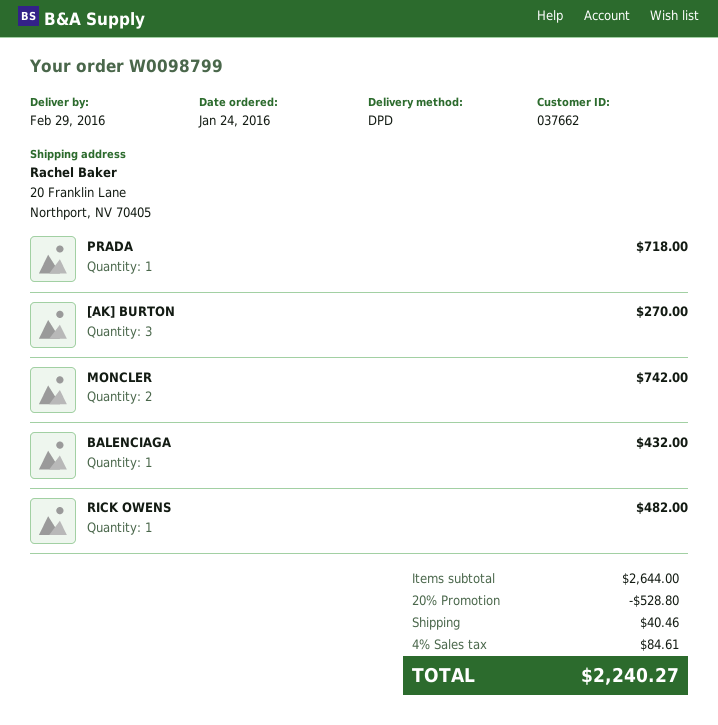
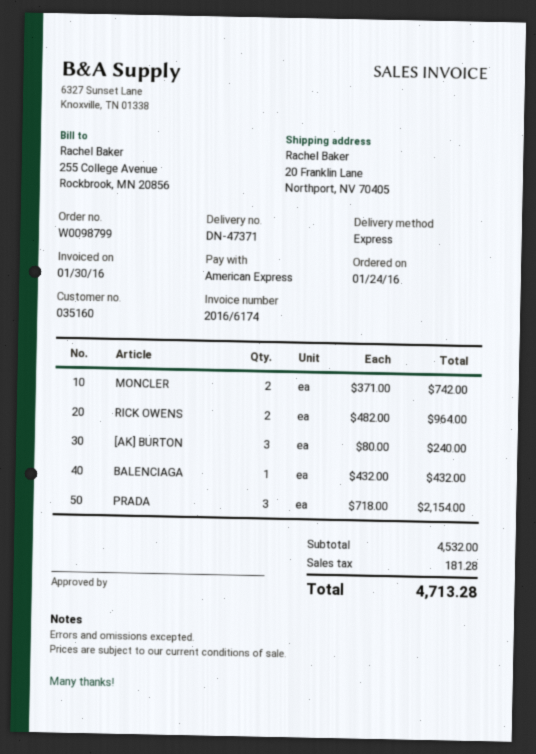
customer number: 037662 -> 035160
shipping method: DPD -> express
PRADA: 1 for 718.00 -> 3 for 2154.00
[AK] BURTON: 3 for 270.00 -> 3 for 240.00
RICK OWENS: 1 for 482.00 -> 2 for 964.00
subtotal: 2644.00 -> 4532.00
discount: 20% = 528.80 -> none
shipping: 40.46 -> none
tax: 84.61 -> 181.28
total: 2240.27 -> 4713.28

